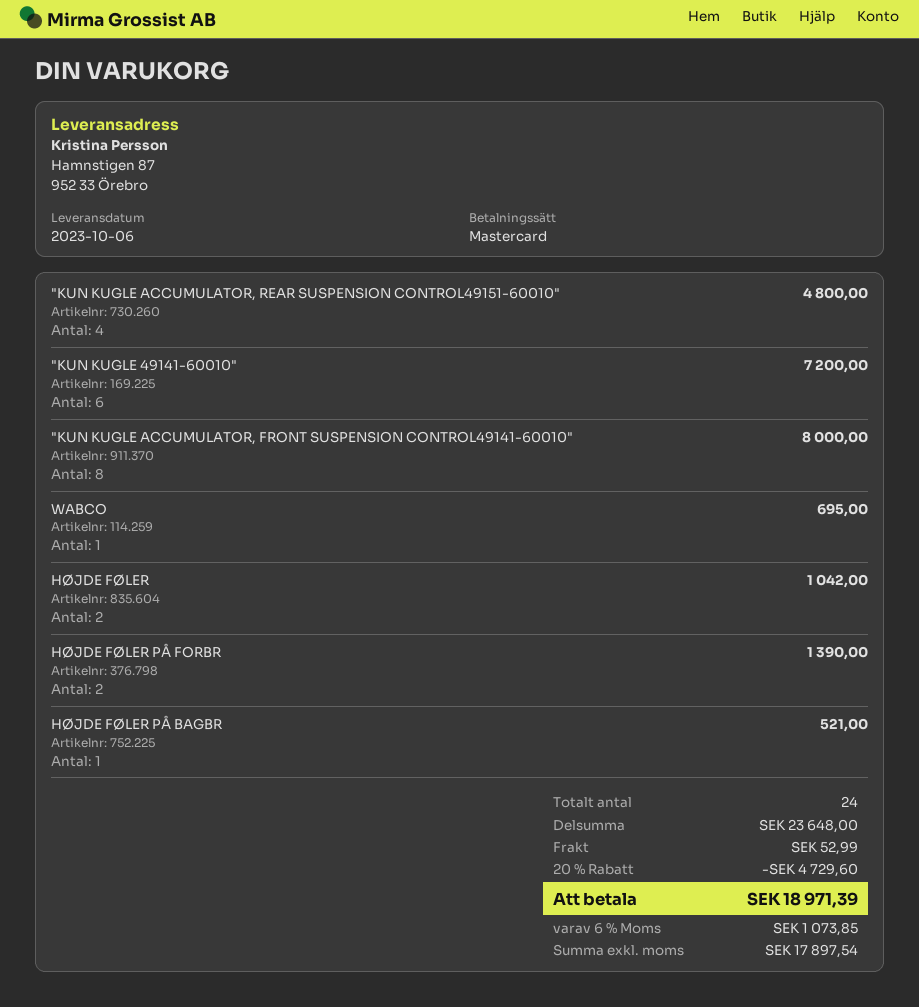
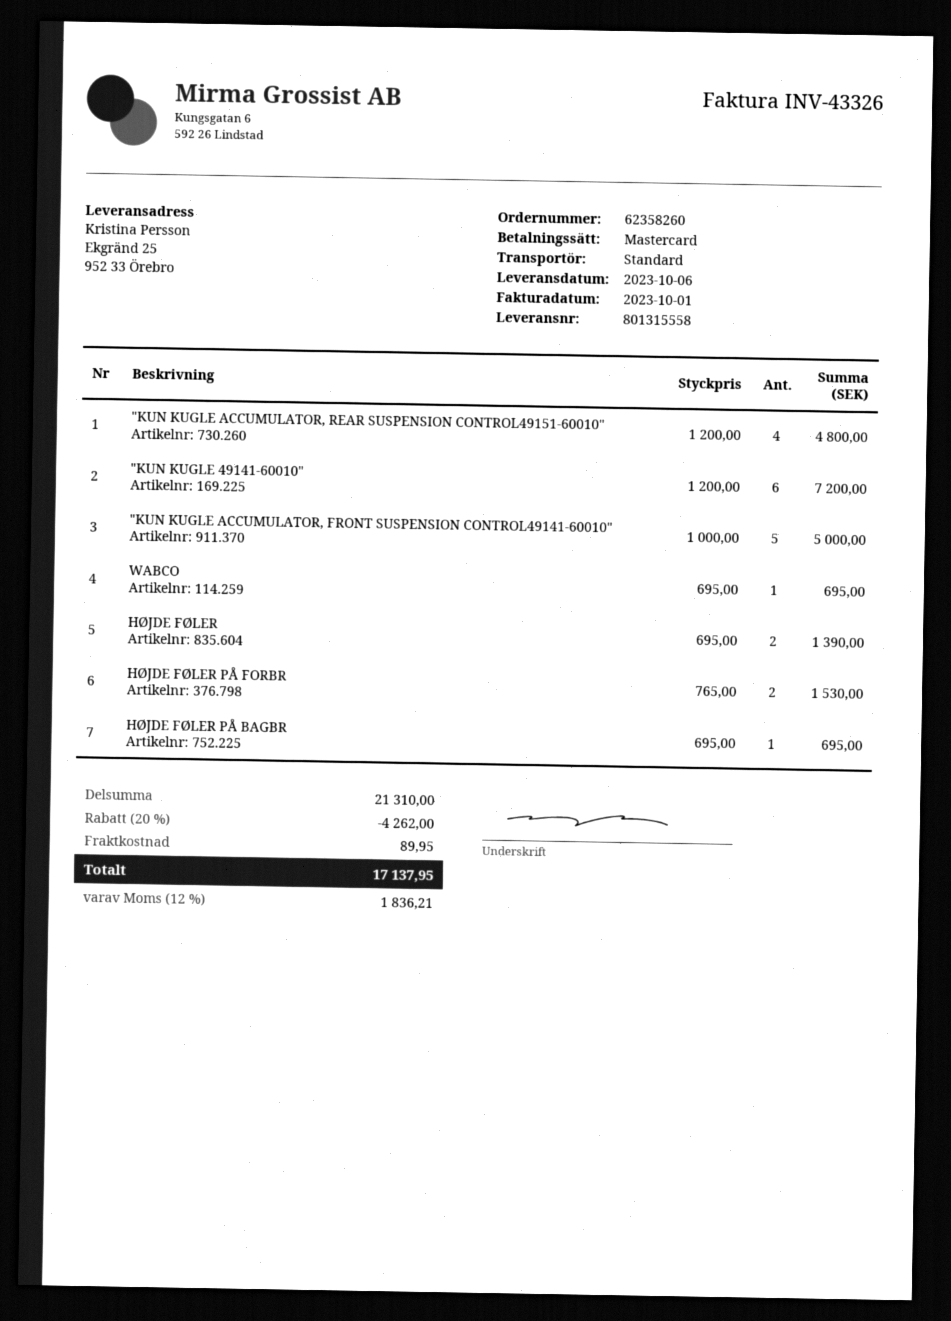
ship to: Hamnstigen 87, 952 33 Örebro -> Ekgränd 25, 952 33 Örebro
"KUN KUGLE ACCUMULATOR, FRONT SUSPENSION CONTROL49141-60010": 8 for 8000.00 -> 5 for 5000.00
HØJDE FØLER: 2 for 1042.00 -> 2 for 1390.00
HØJDE FØLER PÅ FORBR: 2 for 1390.00 -> 2 for 1530.00
HØJDE FØLER PÅ BAGBR: 1 for 521.00 -> 1 for 695.00
subtotal: 23648.00 -> 21310.00
discount: 20% = 4729.60 -> 20% = 4262.00
shipping: 52.99 -> 89.95
tax: 6% = 1073.85 -> 12% = 1836.21
total: 18971.39 -> 17137.95

